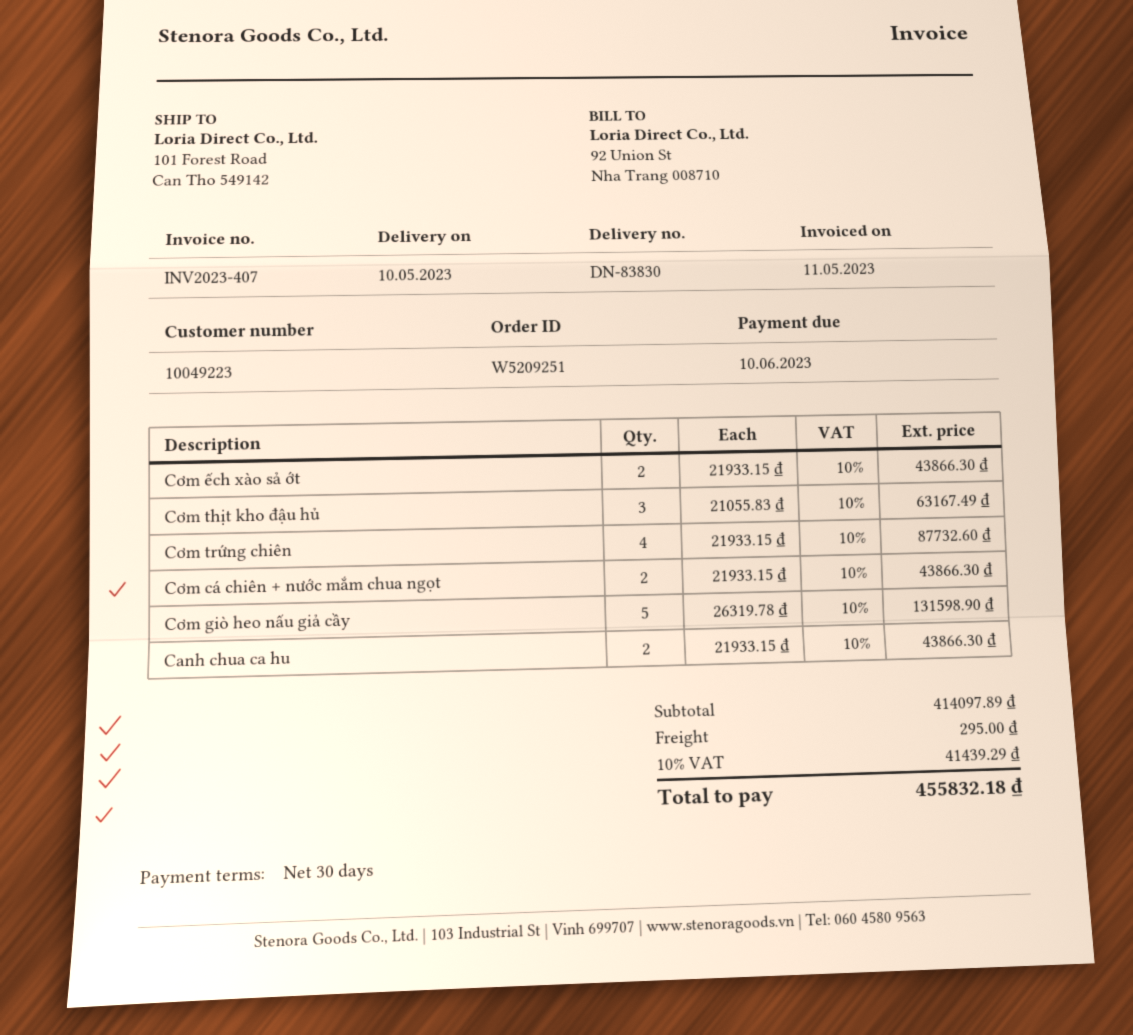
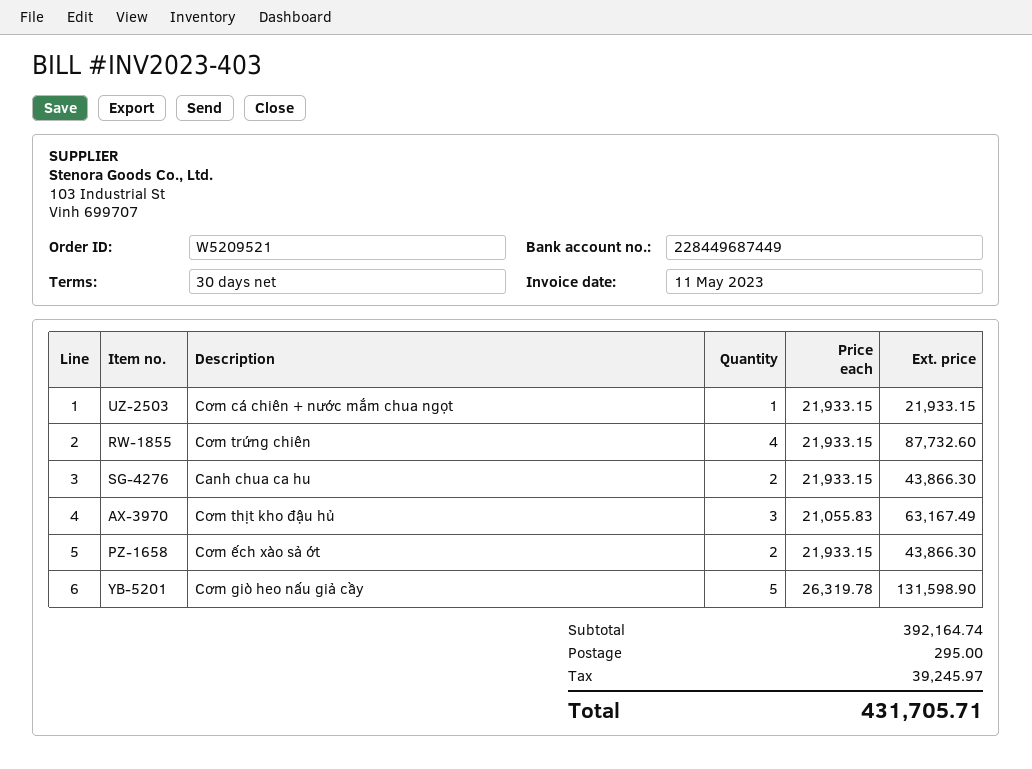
order number: W5209251 -> W5209521
invoice number: INV2023-407 -> INV2023-403
Cơm cá chiên + nước mắm chua ngọt: 2 x 21933.15 = 43866.30 -> 1 x 21933.15 = 21933.15
subtotal: 414097.89 -> 392164.74
tax: 41439.29 -> 39245.97
total: 455832.18 -> 431705.71

